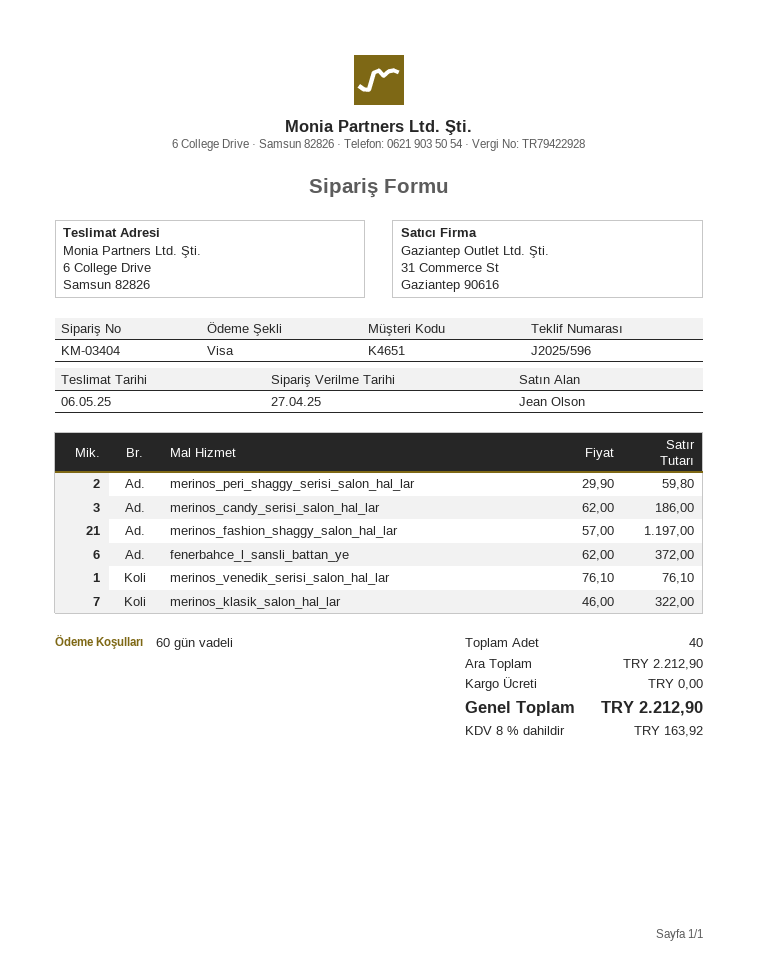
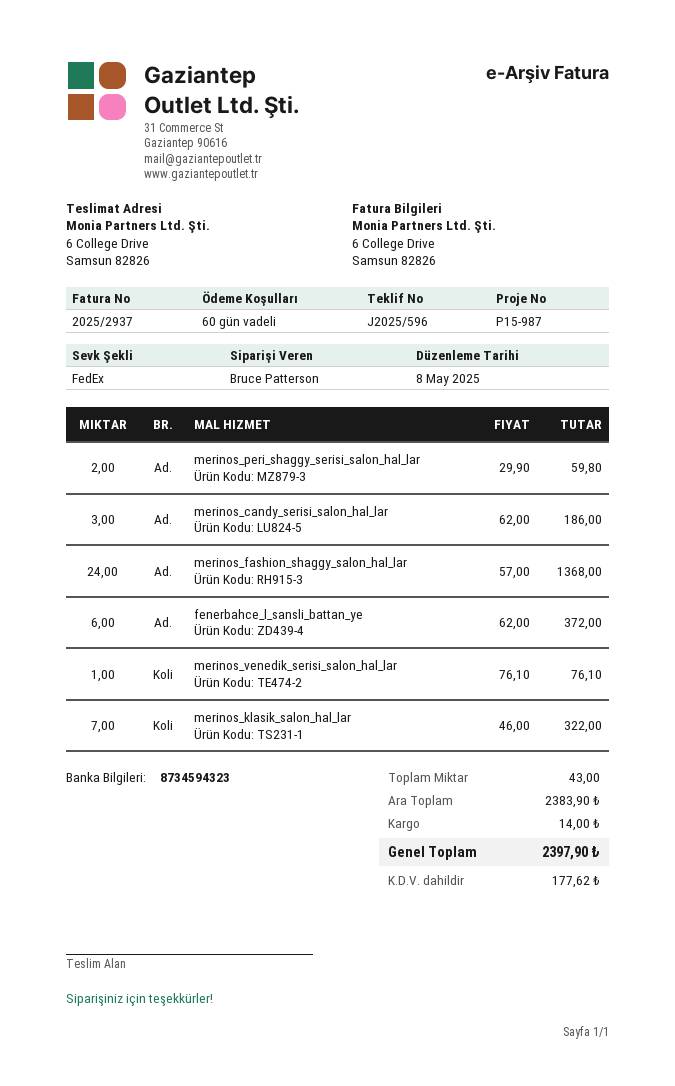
ordered by: Jean Olson -> Bruce Patterson
merinos_fashion_shaggy_salon_hal_lar: 21 x 57.00 = 1197.00 -> 24 x 57.00 = 1368.00
total quantity: 40 -> 43
subtotal: 2212.90 -> 2383.90
shipping: 0.00 -> 14.00
tax: 163.92 -> 177.62
total: 2212.90 -> 2397.90

